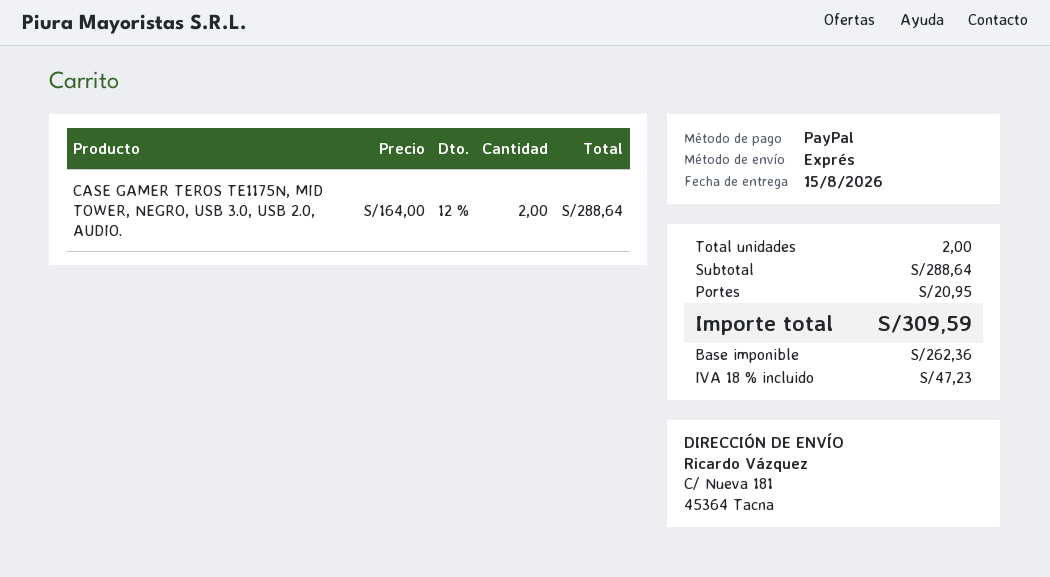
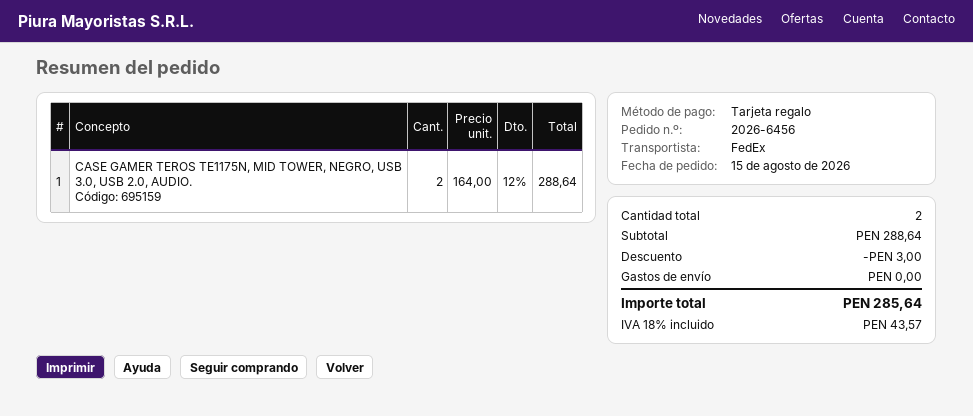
payment method: PayPal -> gift card
shipping method: express -> FedEx
discount: none -> 3.00
shipping: 20.95 -> 0.00
tax: 18% = 47.23 -> 18% = 43.57
total: 309.59 -> 285.64

